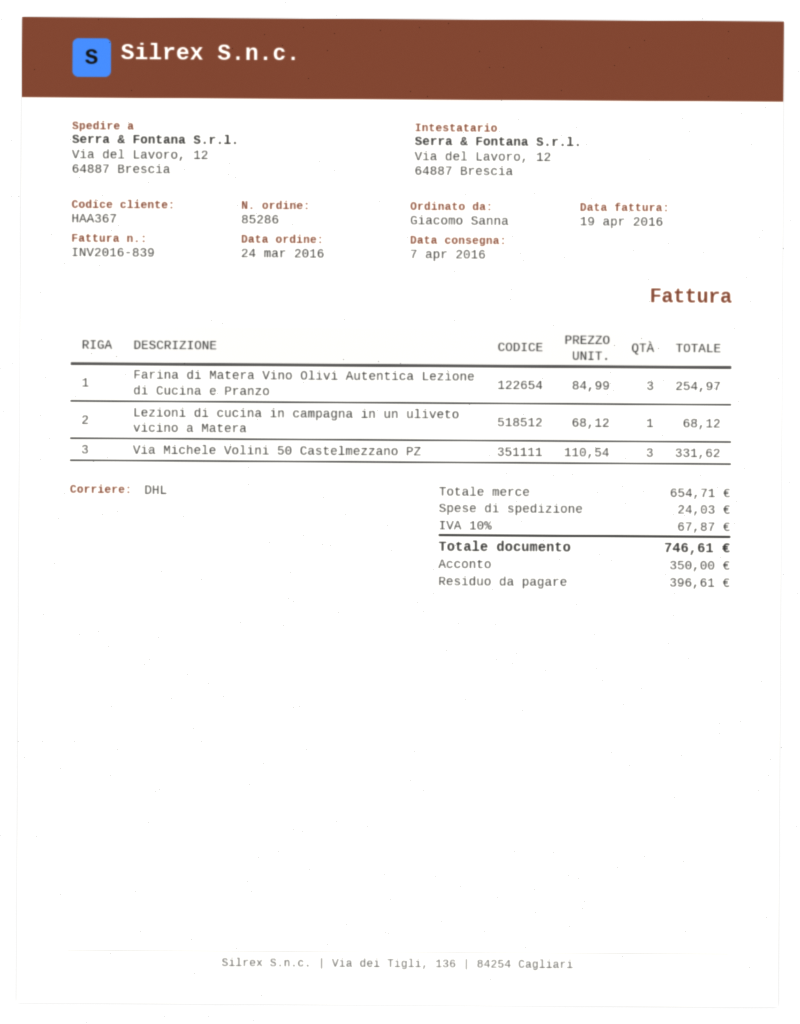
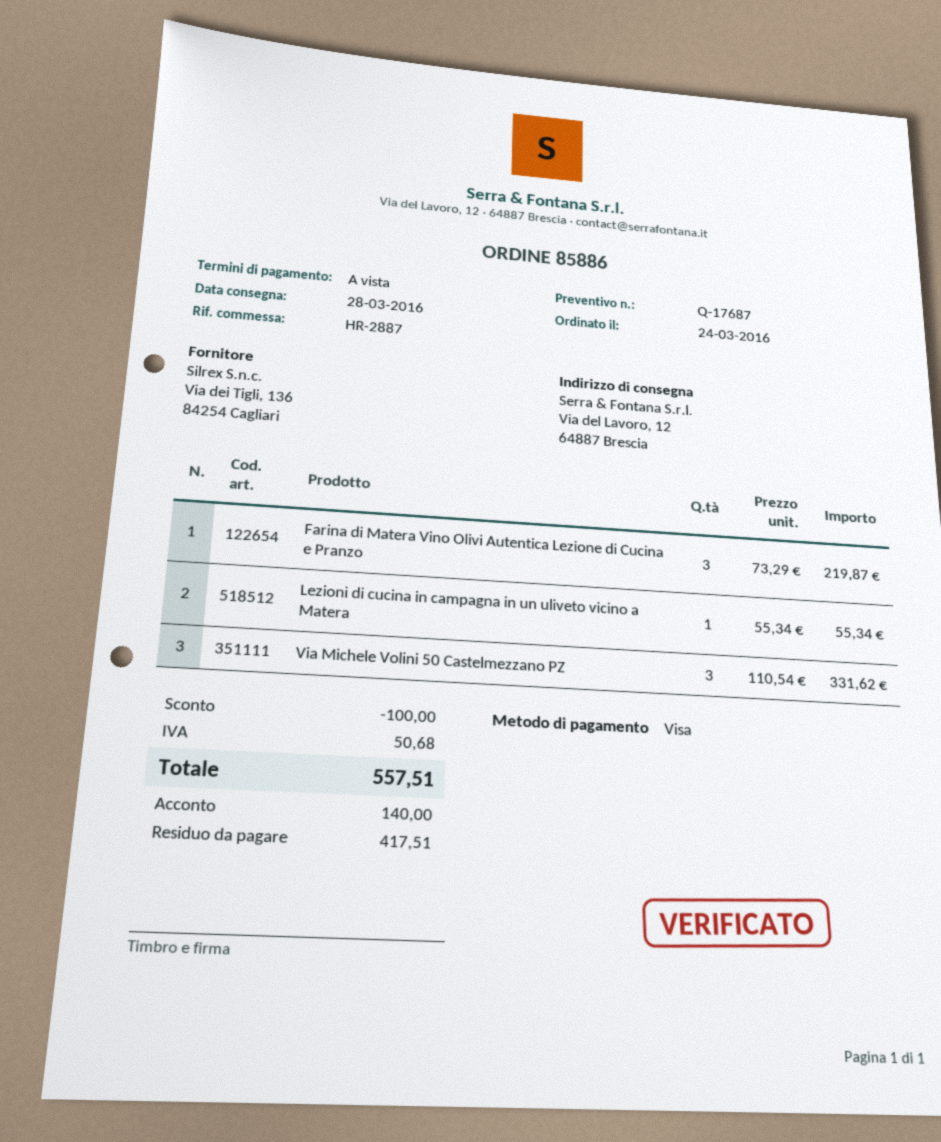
order number: 85286 -> 85886
delivery date: 2016-04-07 -> 2016-03-28
Farina di Matera Vino Olivi Autentica Lezione di Cucina e Pranzo: 3 x 84.99 = 254.97 -> 3 x 73.29 = 219.87
Lezioni di cucina in campagna in un uliveto vicino a Matera: 1 x 68.12 = 68.12 -> 1 x 55.34 = 55.34
discount: none -> 100.00
shipping: 24.03 -> none
tax: 67.87 -> 50.68
total: 746.61 -> 557.51
deposit: 350.00 -> 140.00
balance: 396.61 -> 417.51

